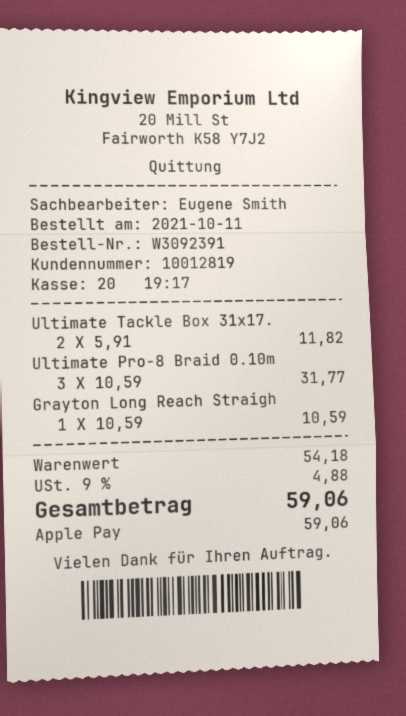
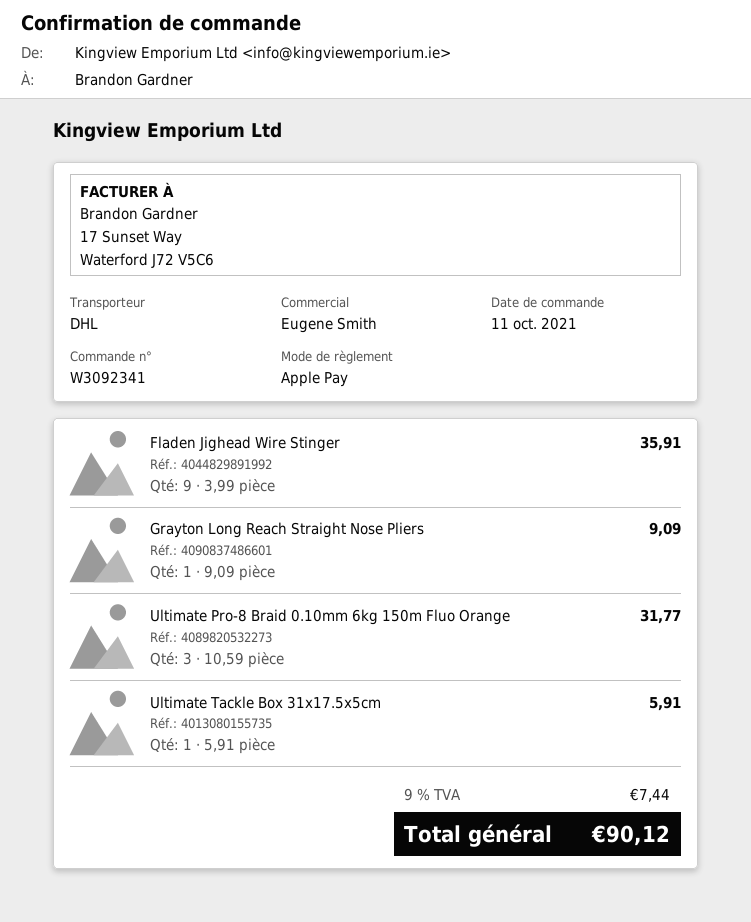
order number: W3092391 -> W3092341
Ultimate Tackle Box 31x17.: 2 x 5.91 = 11.82 -> 1 x 5.91 = 5.91
Grayton Long Reach Straigh: 1 x 10.59 = 10.59 -> 1 x 9.09 = 9.09
Fladen Jighead Wire Stinger: none -> 9 x 3.99 = 35.91
tax: 9% = 4.88 -> 9% = 7.44
total: 59.06 -> 90.12

